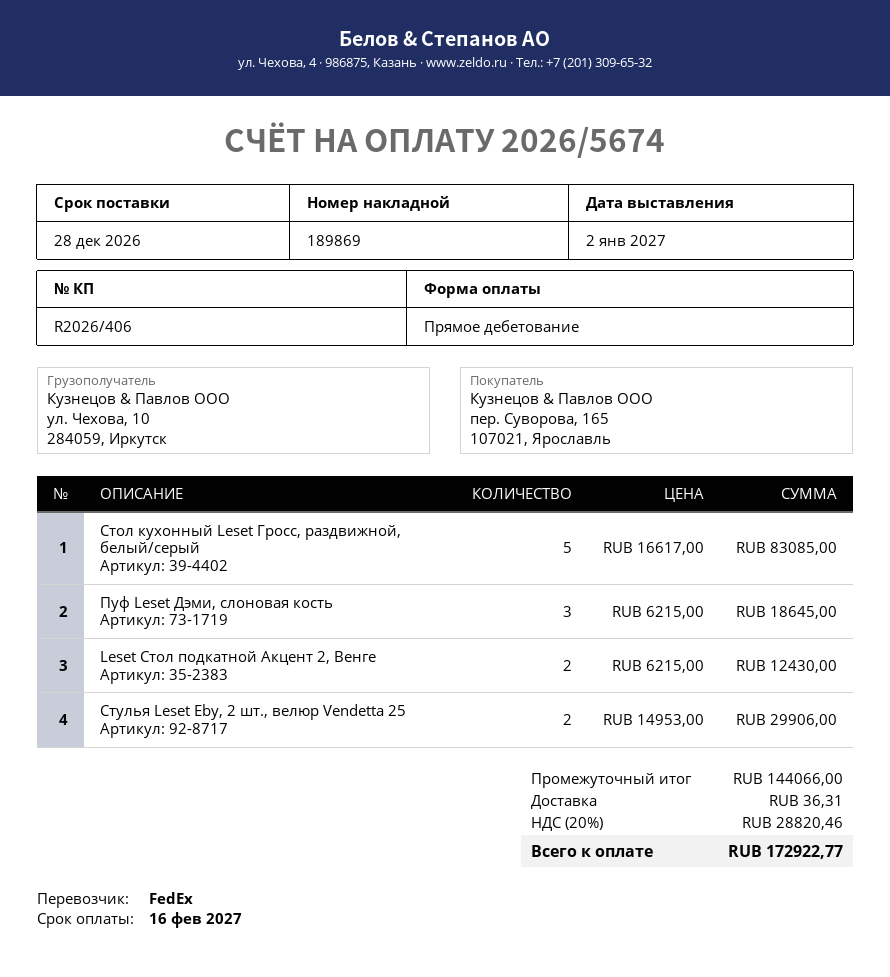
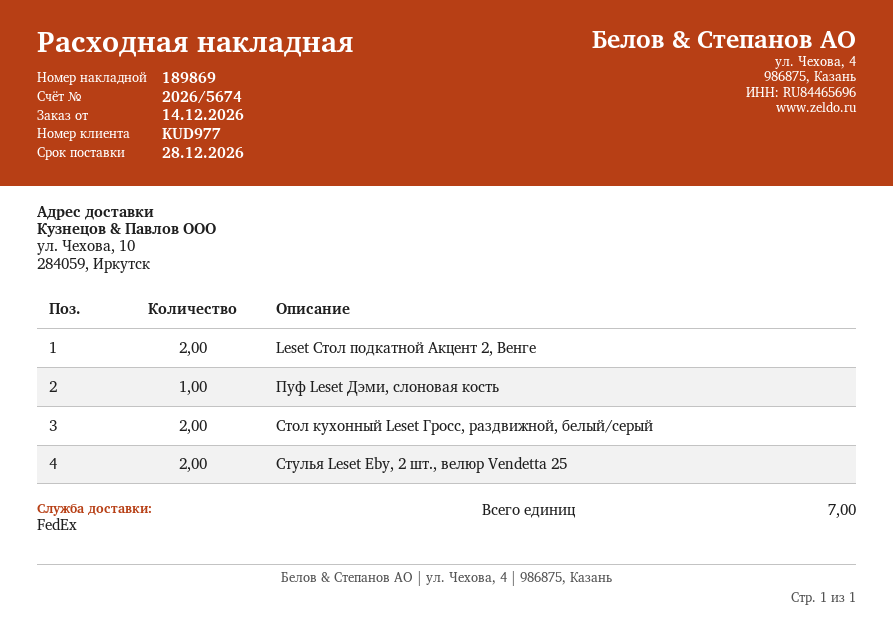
Стол кухонный Leset Гросс, раздвижной, белый/серый: 5 -> 2
Пуф Leset Дэми, слоновая кость: 3 -> 1

